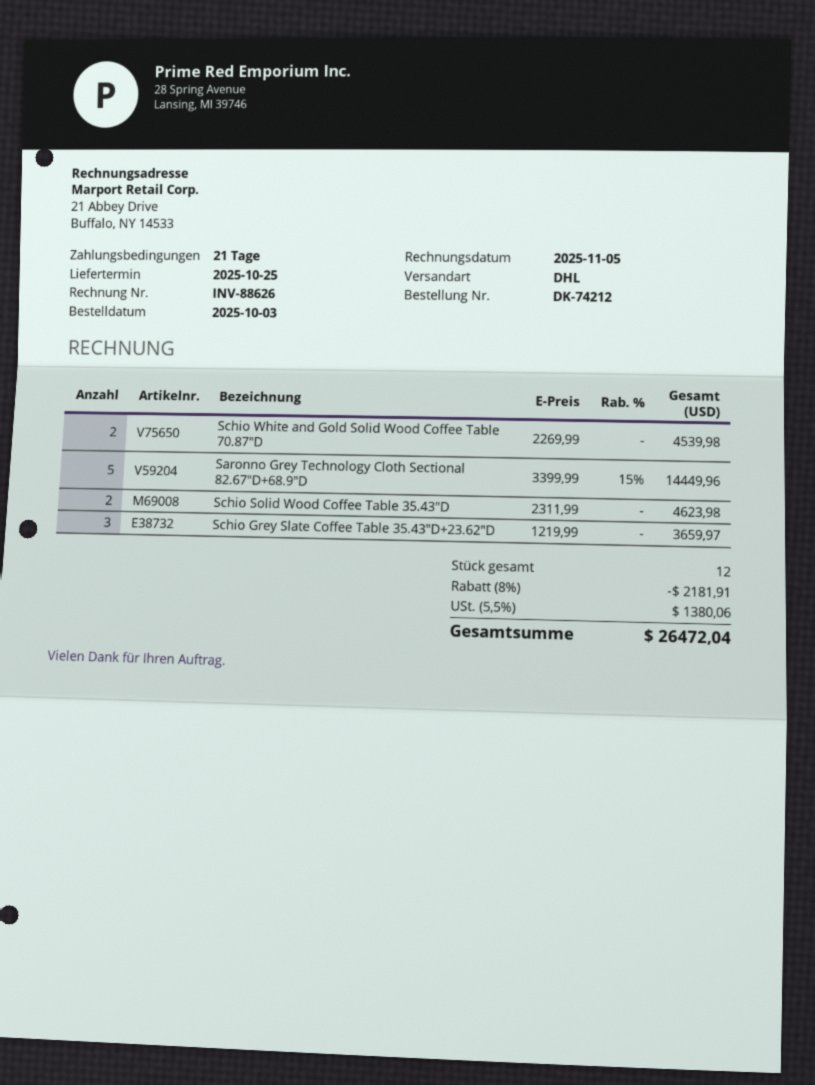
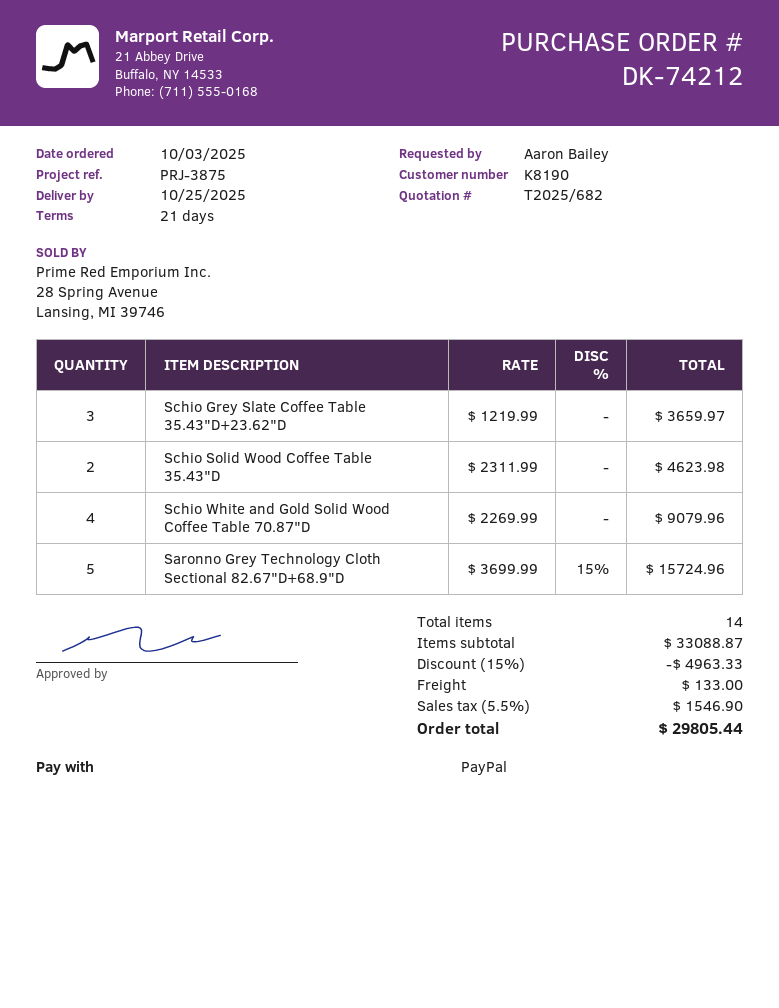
Schio White and Gold Solid Wood Coffee Table 70.87"D: 2 x 2269.99 = 4539.98 -> 4 x 2269.99 = 9079.96
Saronno Grey Technology Cloth Sectional 82.67"D+68.9"D: 5 x 3399.99 - 15% = 14449.96 -> 5 x 3699.99 - 15% = 15724.96
total quantity: 12 -> 14
discount: 8% = 2181.91 -> 15% = 4963.33
shipping: none -> 133.00
tax: 5.5% = 1380.06 -> 5.5% = 1546.90
total: 26472.04 -> 29805.44

